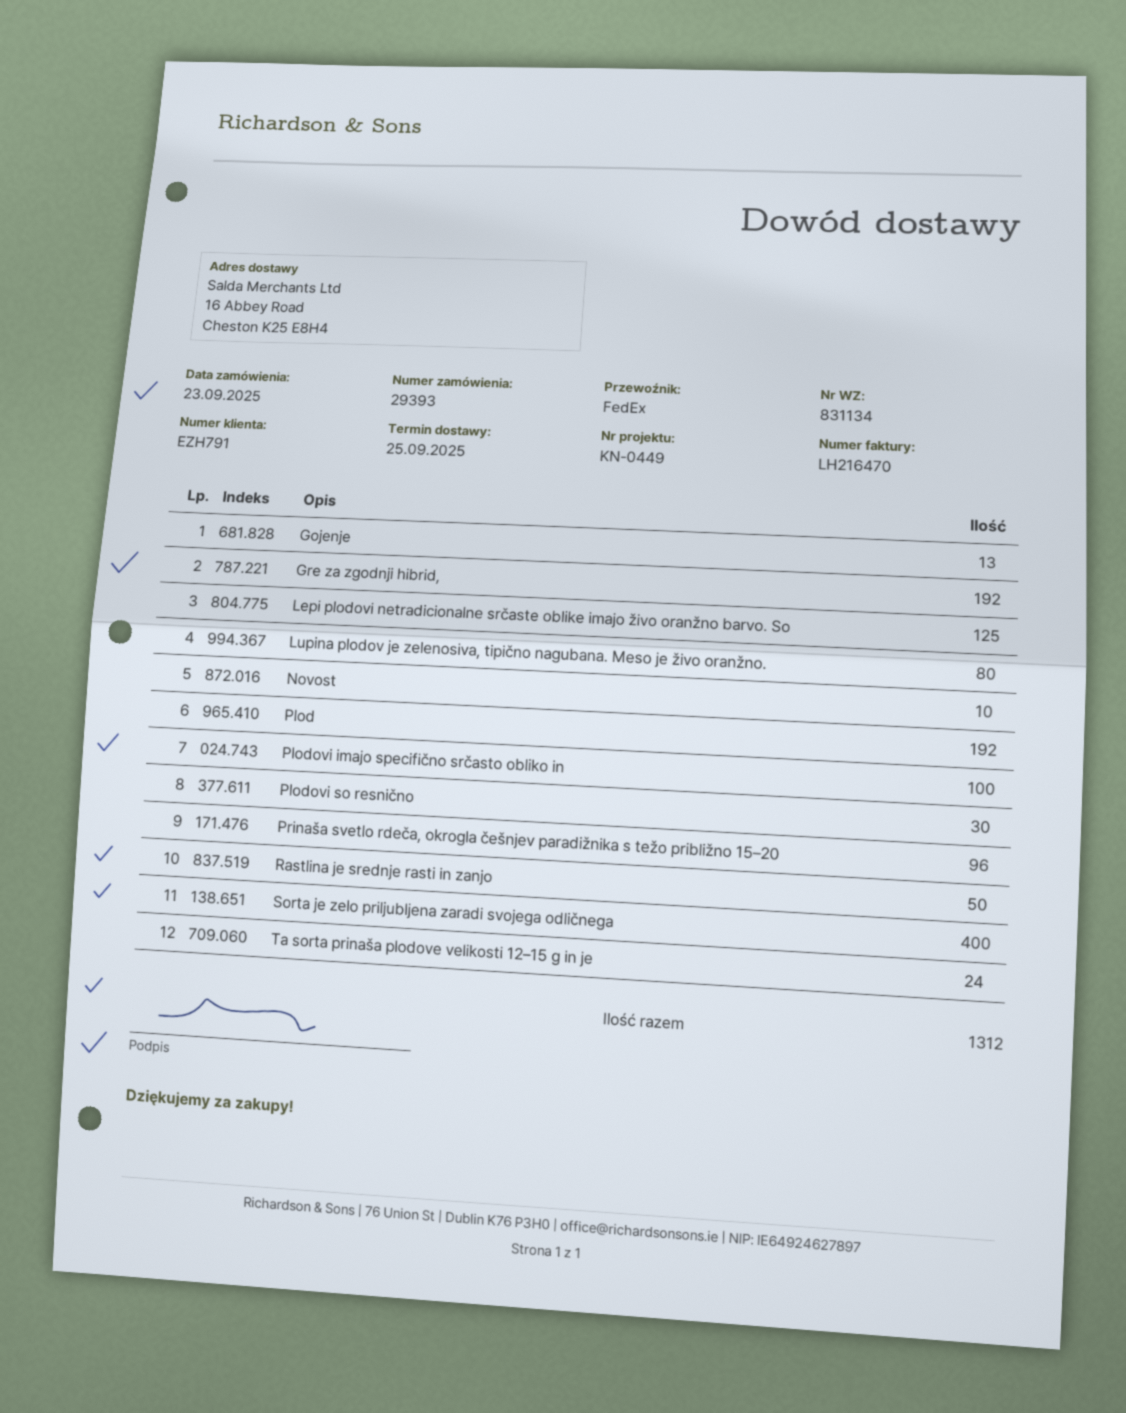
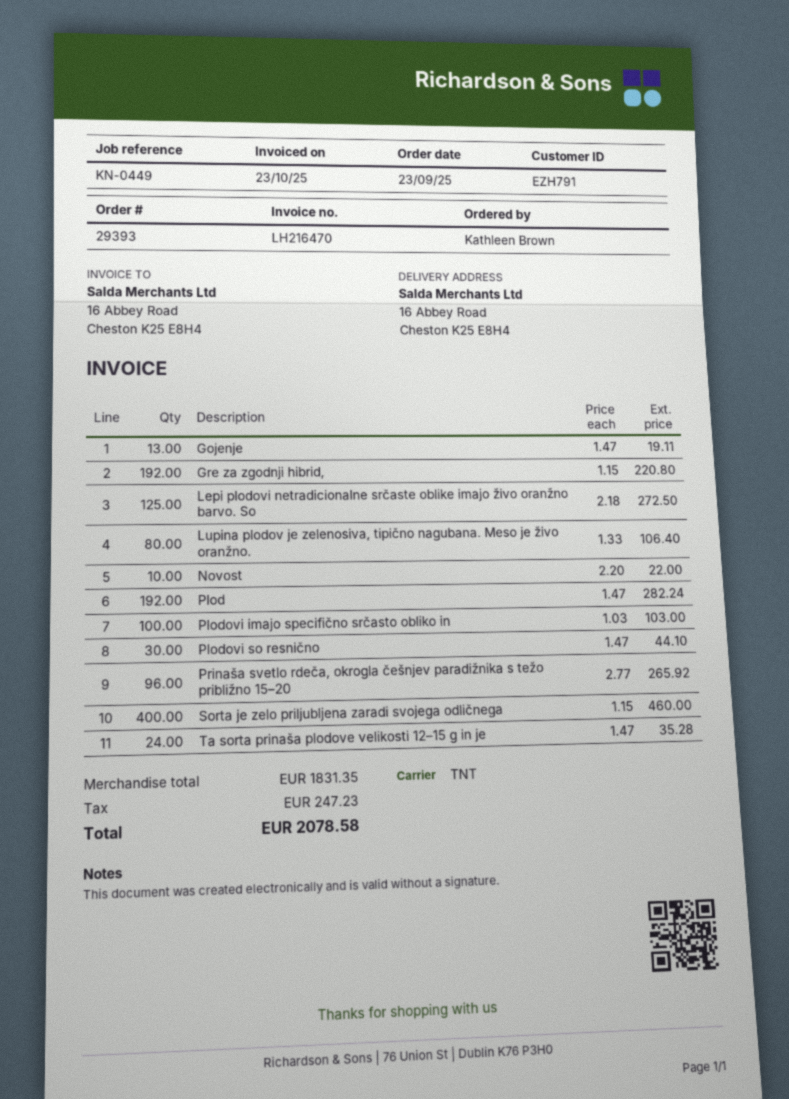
shipping method: FedEx -> TNT
Rastlina je srednje rasti in zanjo: 50 -> none

